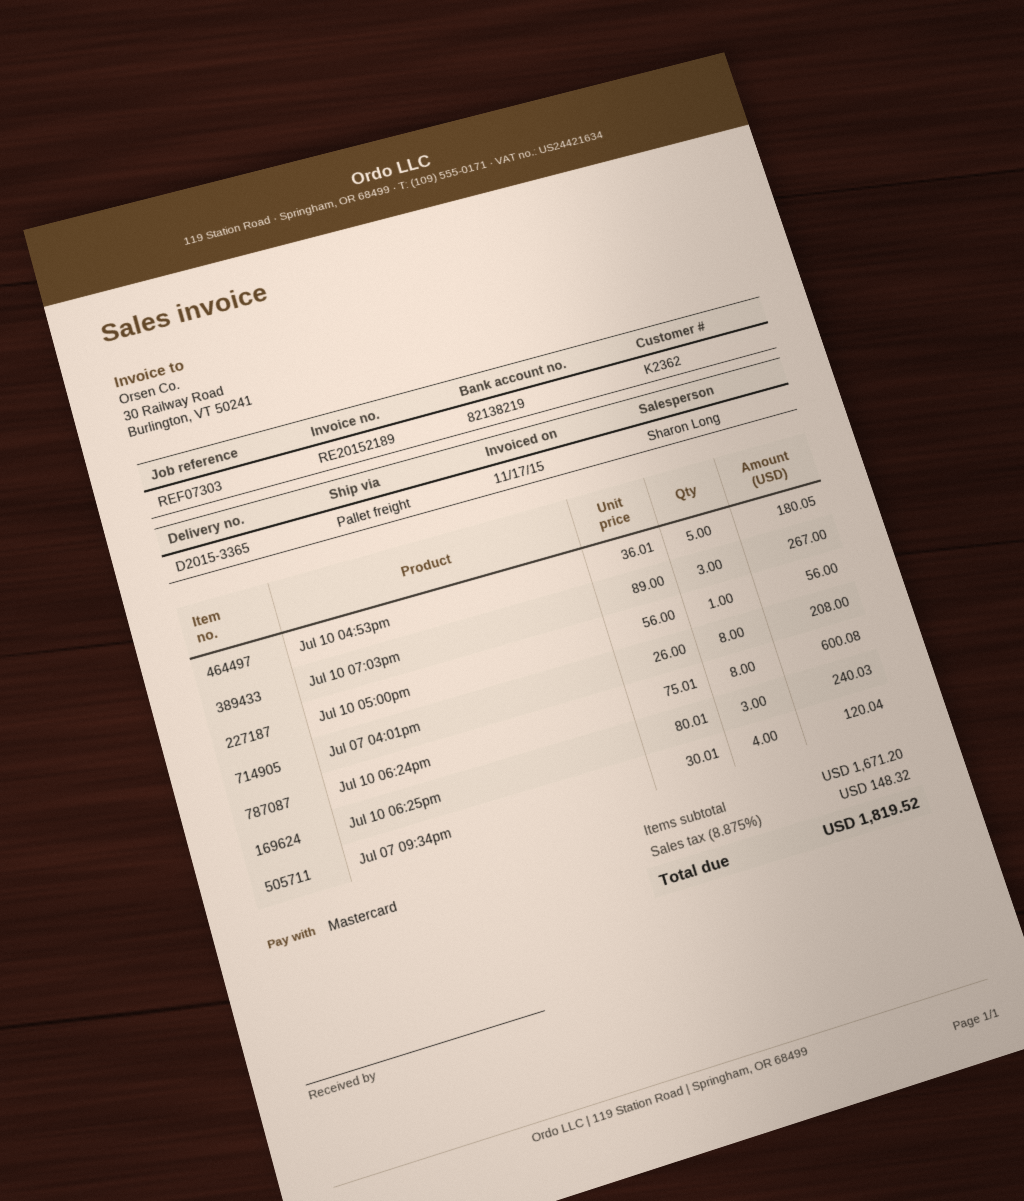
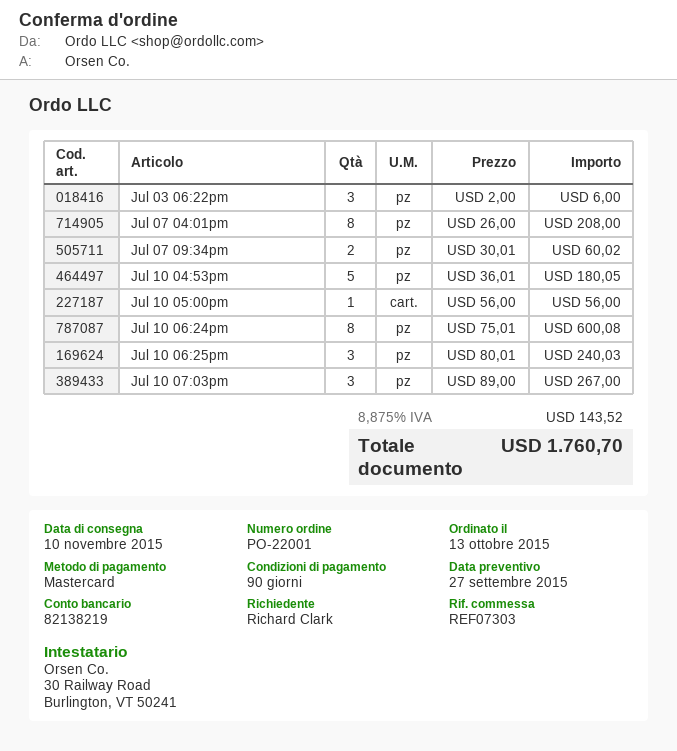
Jul 07 09:34pm: 4 x 30.01 = 120.04 -> 2 x 30.01 = 60.02
Jul 03 06:22pm: none -> 3 x 2.00 = 6.00
tax: 8.875% = 148.32 -> 8.875% = 143.52
total: 1819.52 -> 1760.70

